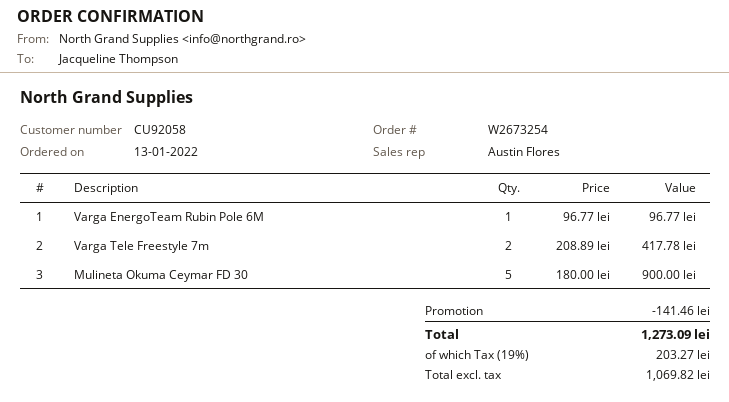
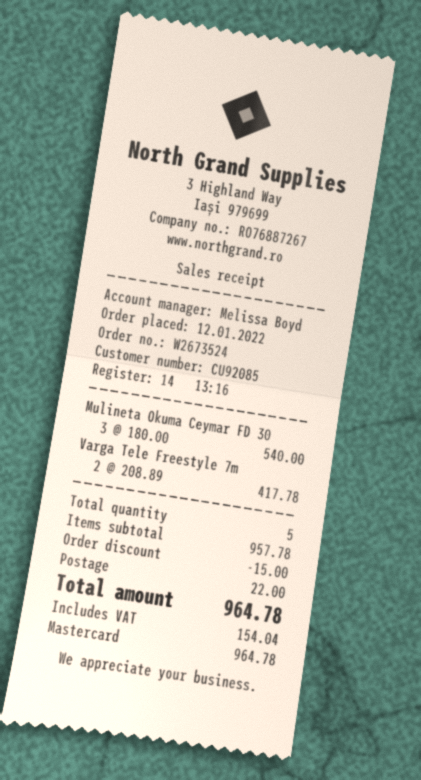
order number: W2673254 -> W2673524
order date: 2022-01-13 -> 2022-01-12
customer number: CU92058 -> CU92085
sales rep: Austin Flores -> Melissa Boyd
Varga EnergoTeam Rubin Pole 6M: 1 x 96.77 = 96.77 -> none
Mulineta Okuma Ceymar FD 30: 5 x 180.00 = 900.00 -> 3 x 180.00 = 540.00
discount: 141.46 -> 15.00
shipping: none -> 22.00
tax: 203.27 -> 154.04
total: 1273.09 -> 964.78

